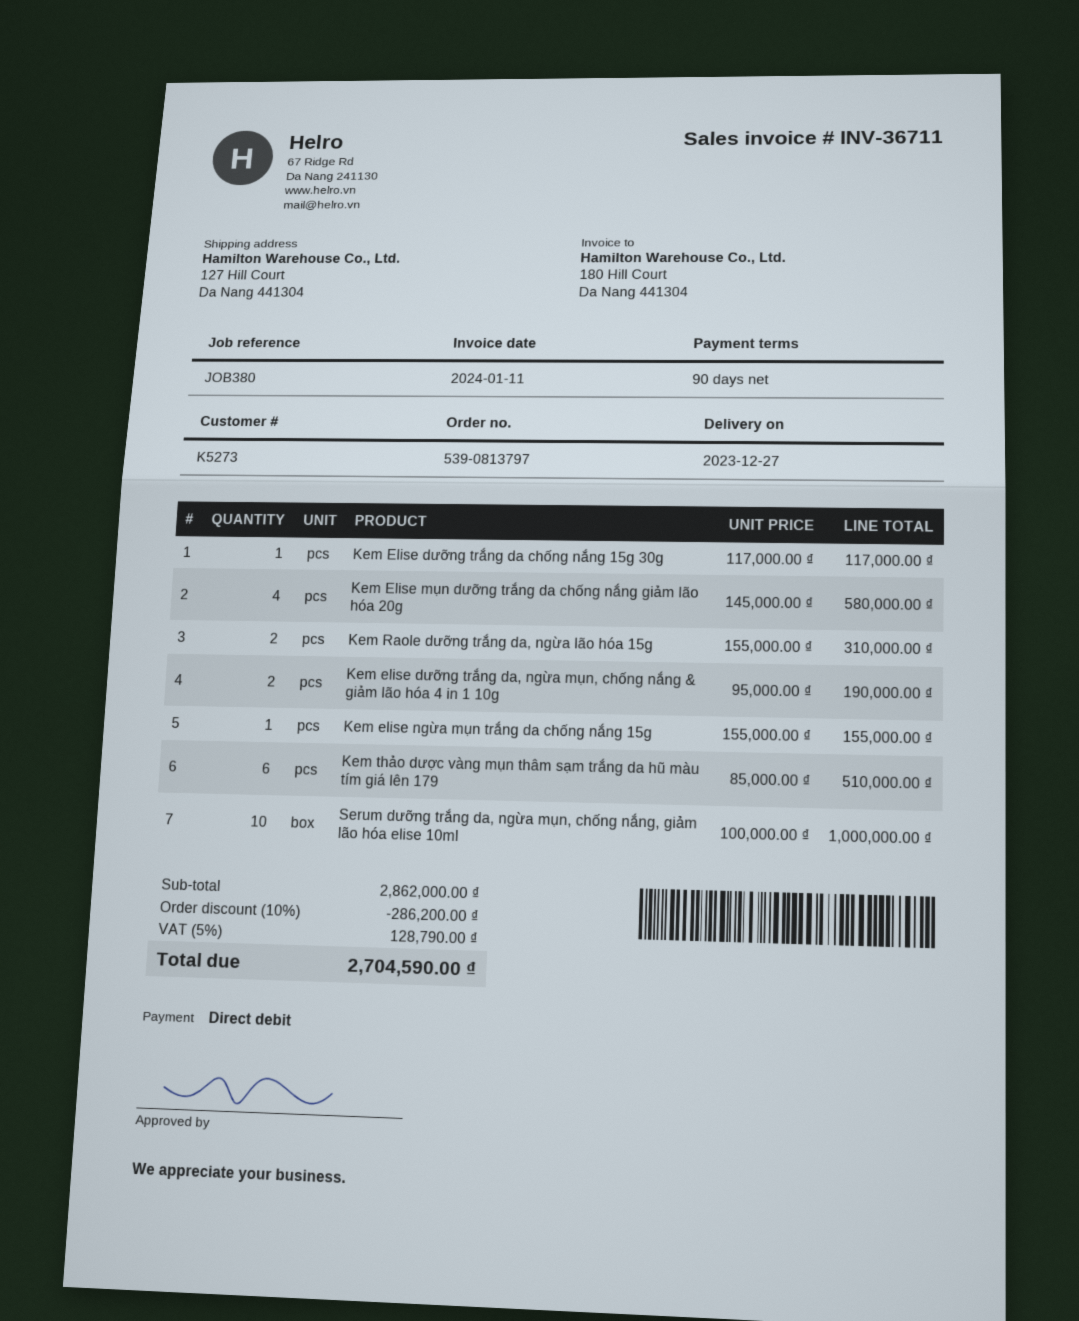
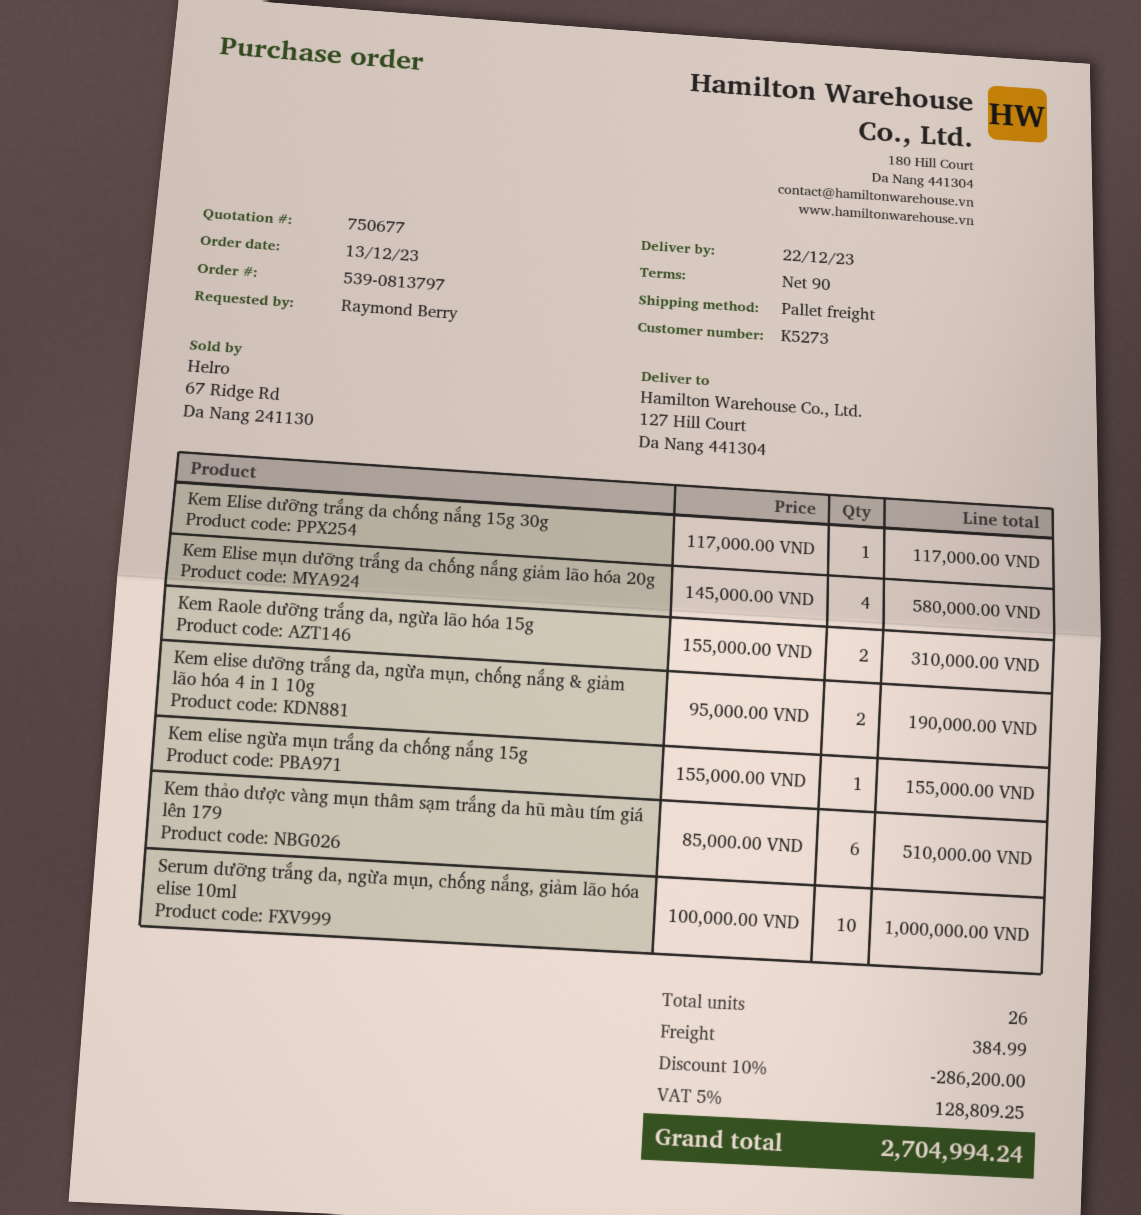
delivery date: 2023-12-27 -> 2023-12-22
shipping: none -> 384.99
tax: 5% = 128790.00 -> 5% = 128809.25
total: 2704590.00 -> 2704994.24

